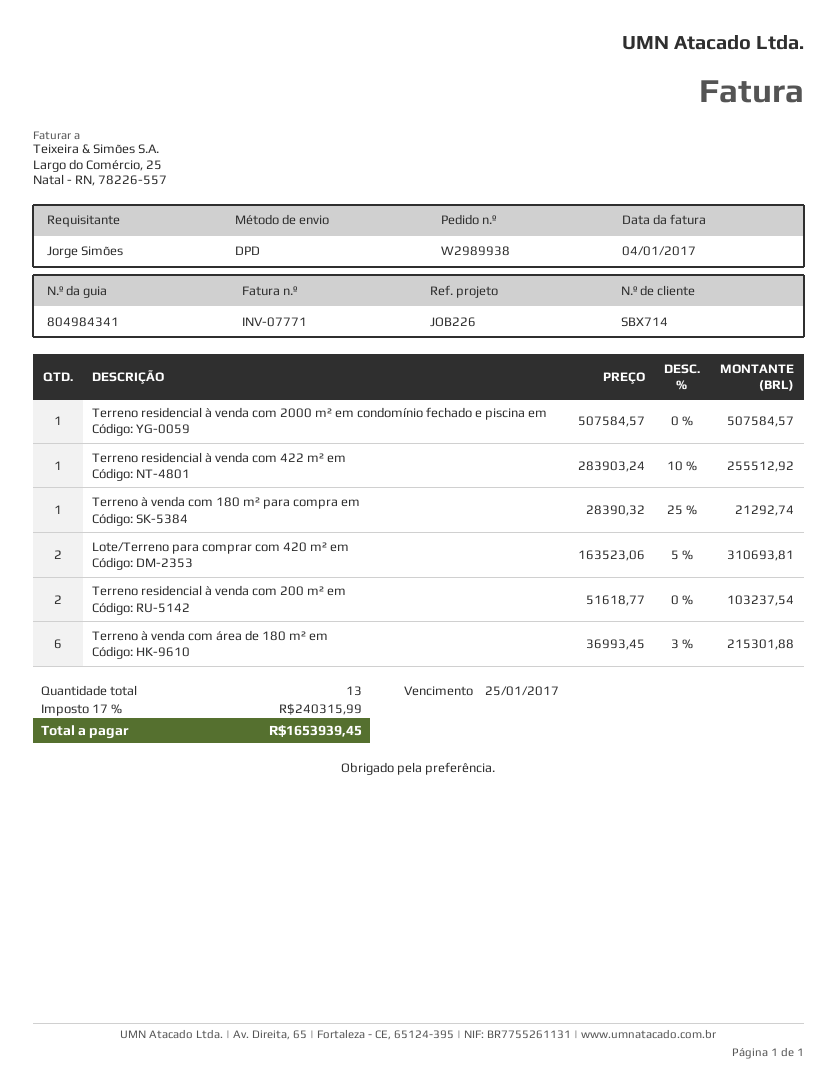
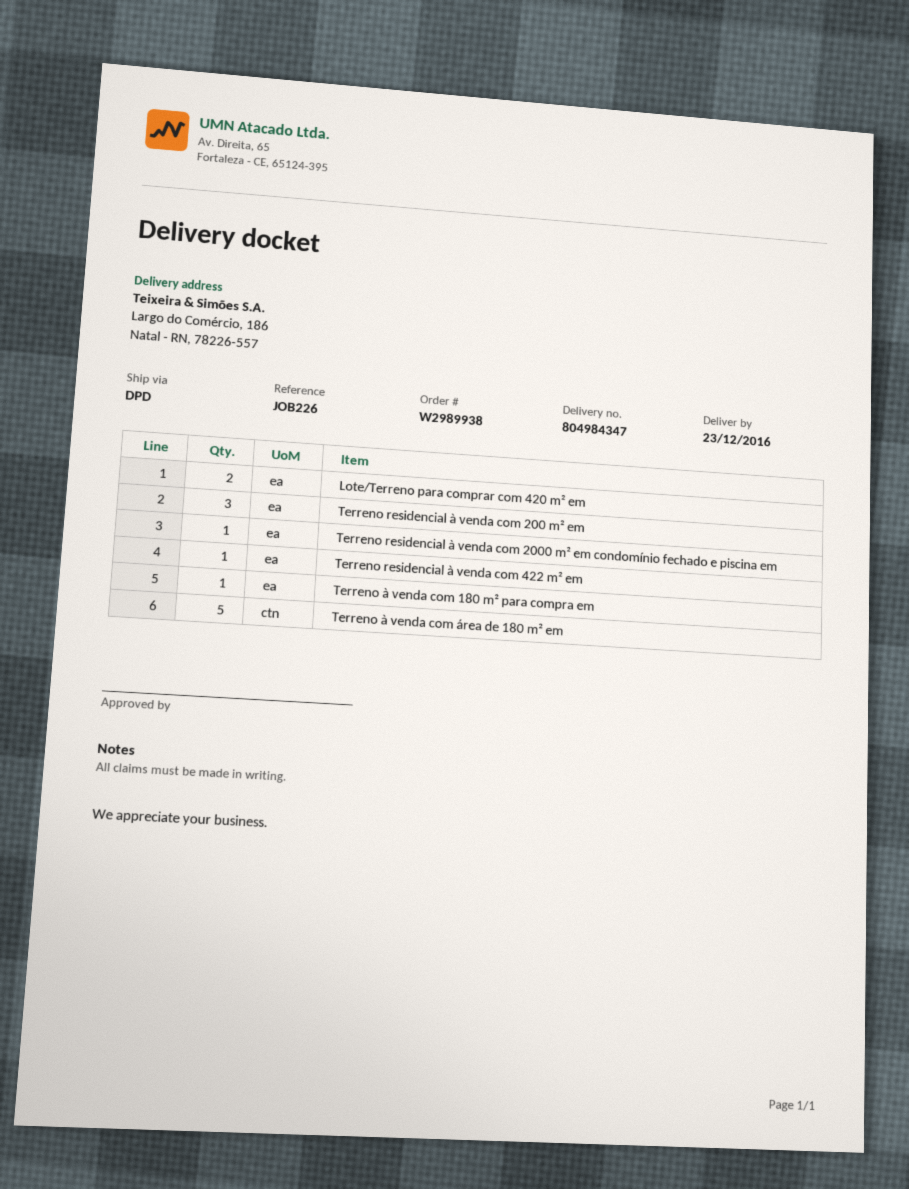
delivery note number: 804984341 -> 804984347
Terreno residencial à venda com 200 m² em: 2 -> 3
Terreno à venda com área de 180 m² em: 6 -> 5

